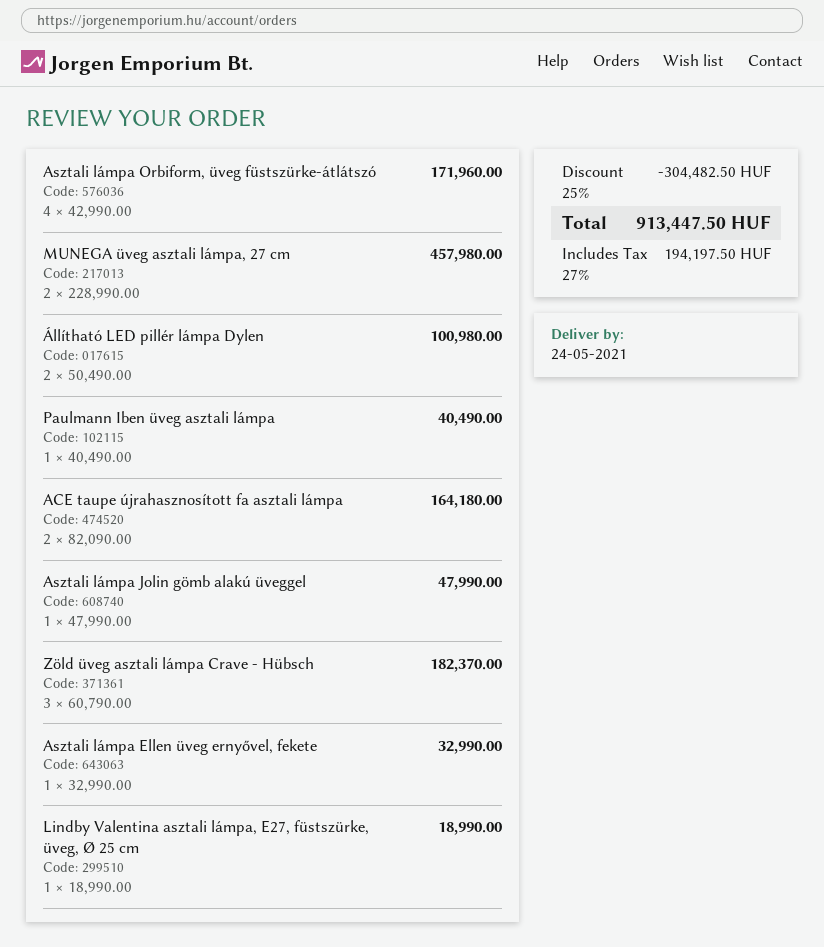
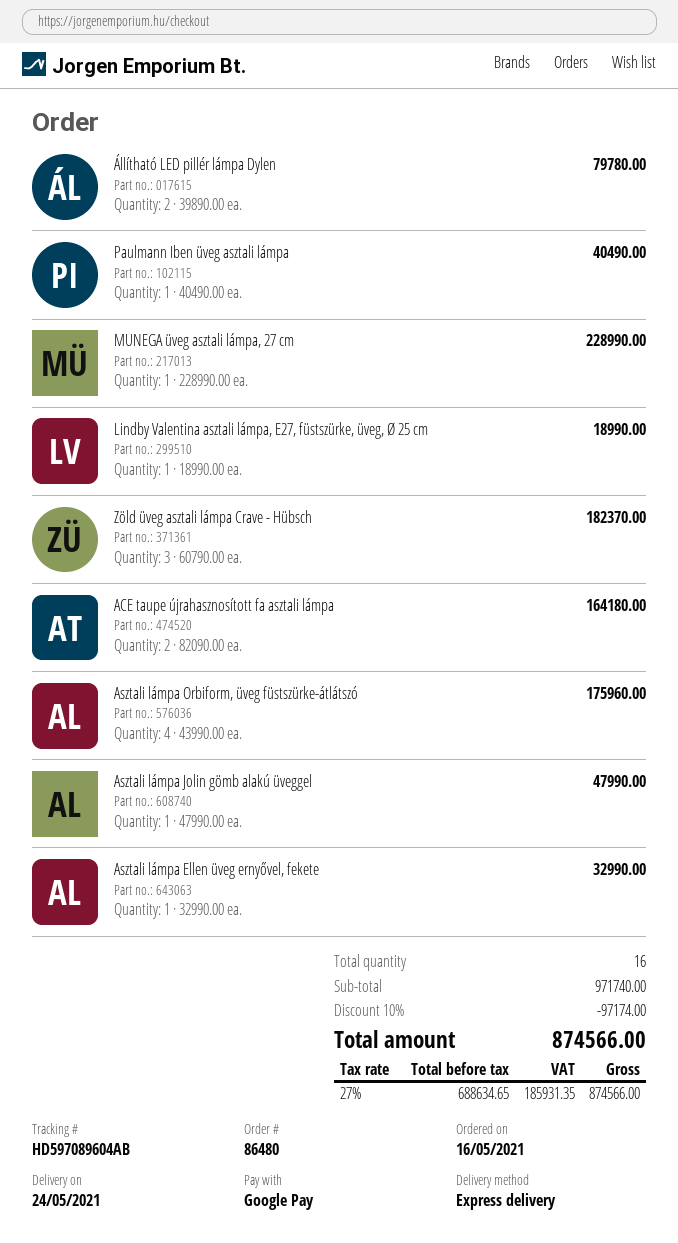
Asztali lámpa Orbiform, üveg füstszürke-átlátszó: 4 x 42990.00 = 171960.00 -> 4 x 43990.00 = 175960.00
MUNEGA üveg asztali lámpa, 27 cm: 2 x 228990.00 = 457980.00 -> 1 x 228990.00 = 228990.00
Állítható LED pillér lámpa Dylen: 2 x 50490.00 = 100980.00 -> 2 x 39890.00 = 79780.00
discount: 25% = 304482.50 -> 10% = 97174.00
tax: 27% = 194197.50 -> 27% = 185931.35
total: 913447.50 -> 874566.00

